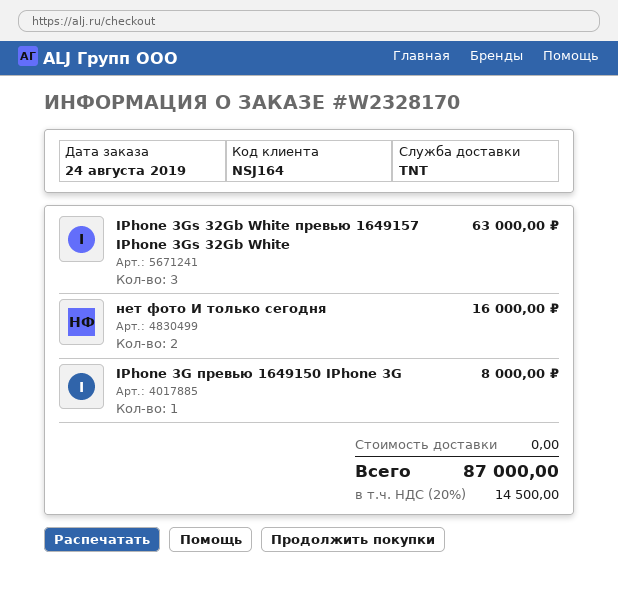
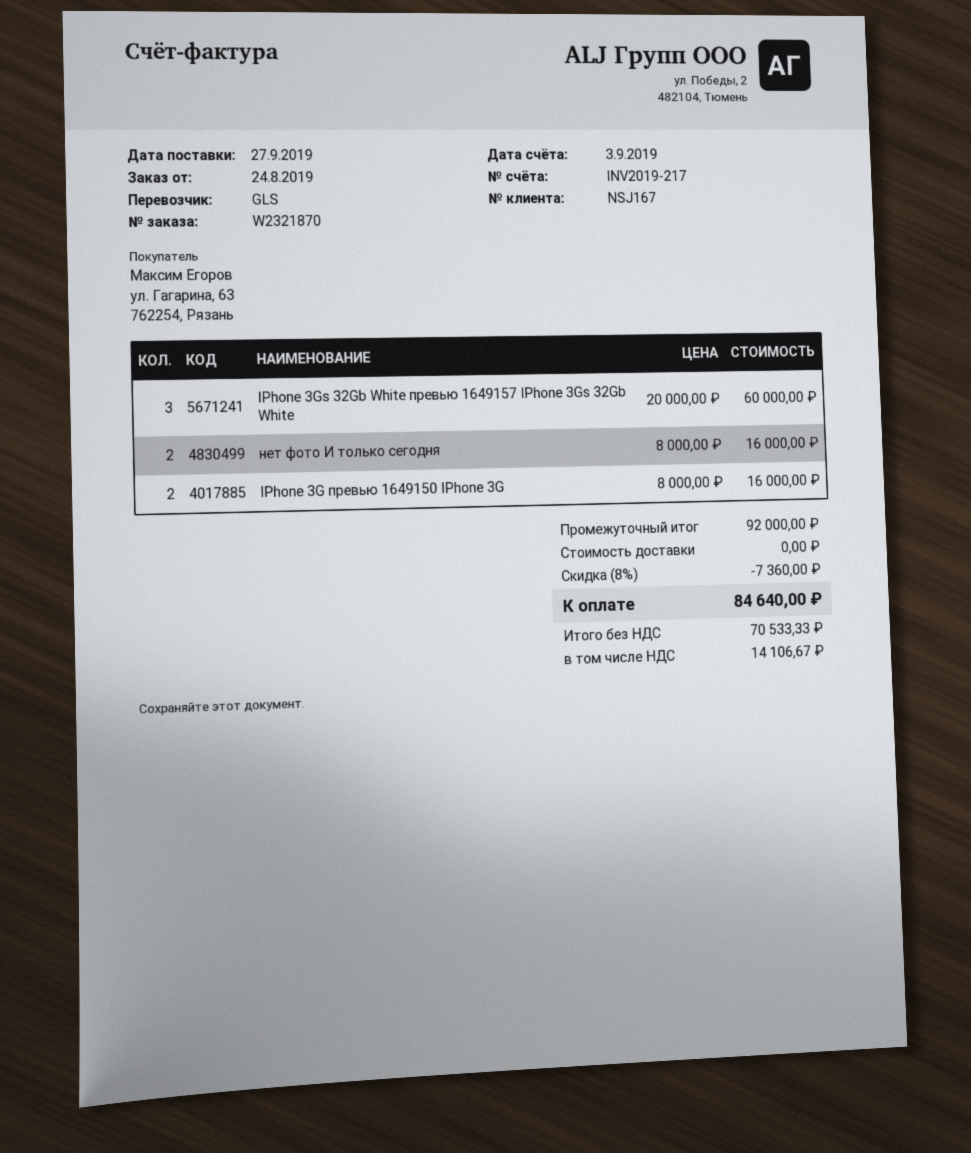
order number: W2328170 -> W2321870
customer number: NSJ164 -> NSJ167
shipping method: TNT -> GLS
IPhone 3Gs 32Gb White превью 1649157 IPhone 3Gs 32Gb White: 3 for 63000.00 -> 3 for 60000.00
IPhone 3G превью 1649150 IPhone 3G: 1 for 8000.00 -> 2 for 16000.00
discount: none -> 8% = 7360.00
tax: 14500.00 -> 14106.67
total: 87000.00 -> 84640.00

